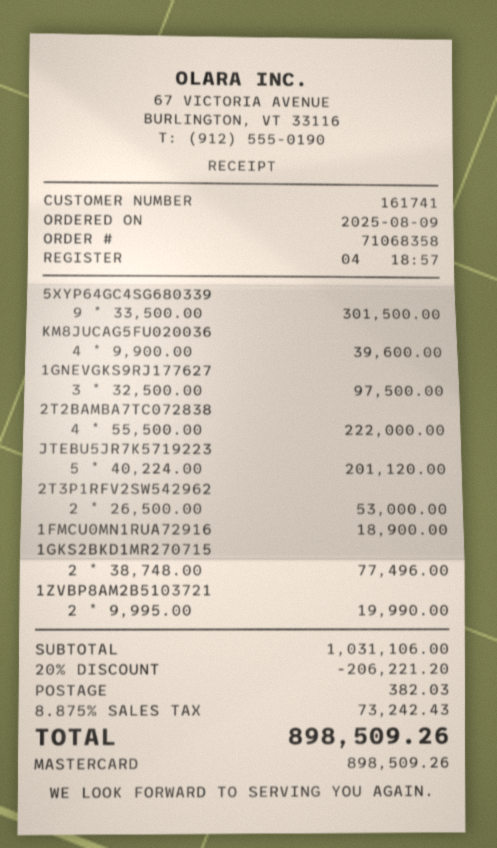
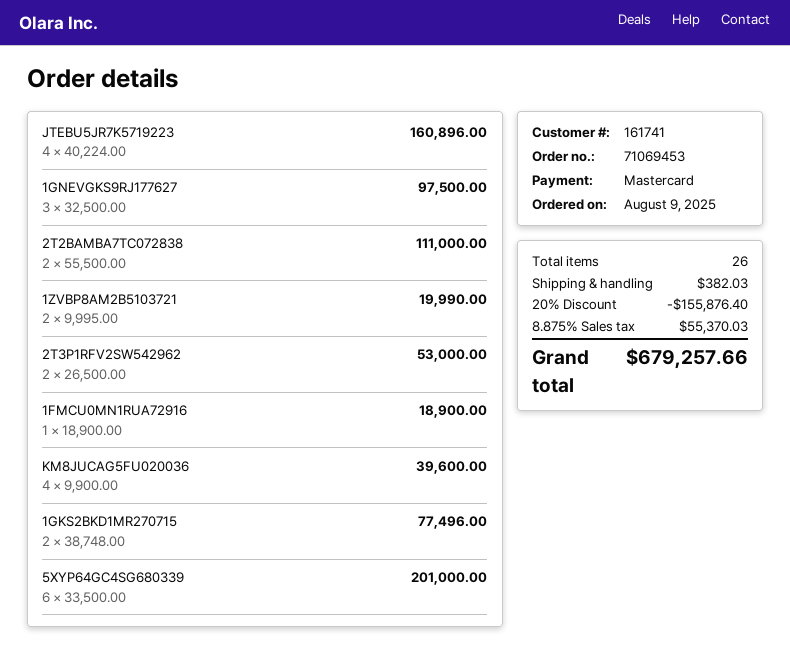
order number: 71068358 -> 71069453
5XYP64GC4SG680339: 9 x 33500.00 = 301500.00 -> 6 x 33500.00 = 201000.00
2T2BAMBA7TC072838: 4 x 55500.00 = 222000.00 -> 2 x 55500.00 = 111000.00
JTEBU5JR7K5719223: 5 x 40224.00 = 201120.00 -> 4 x 40224.00 = 160896.00
discount: 20% = 206221.20 -> 20% = 155876.40
tax: 8.875% = 73242.43 -> 8.875% = 55370.03
total: 898509.26 -> 679257.66

